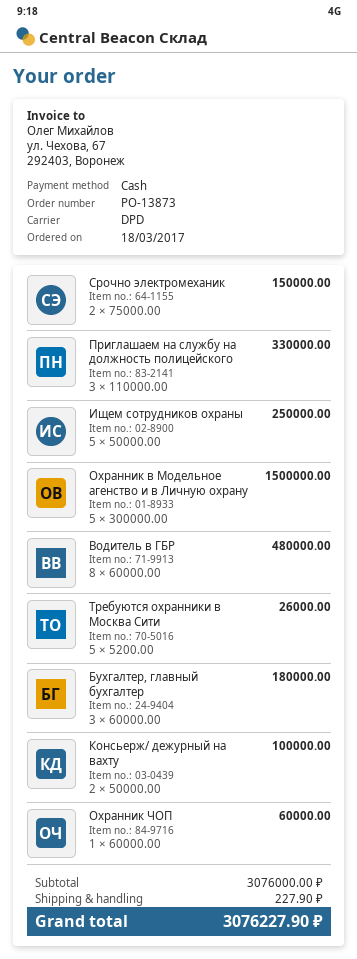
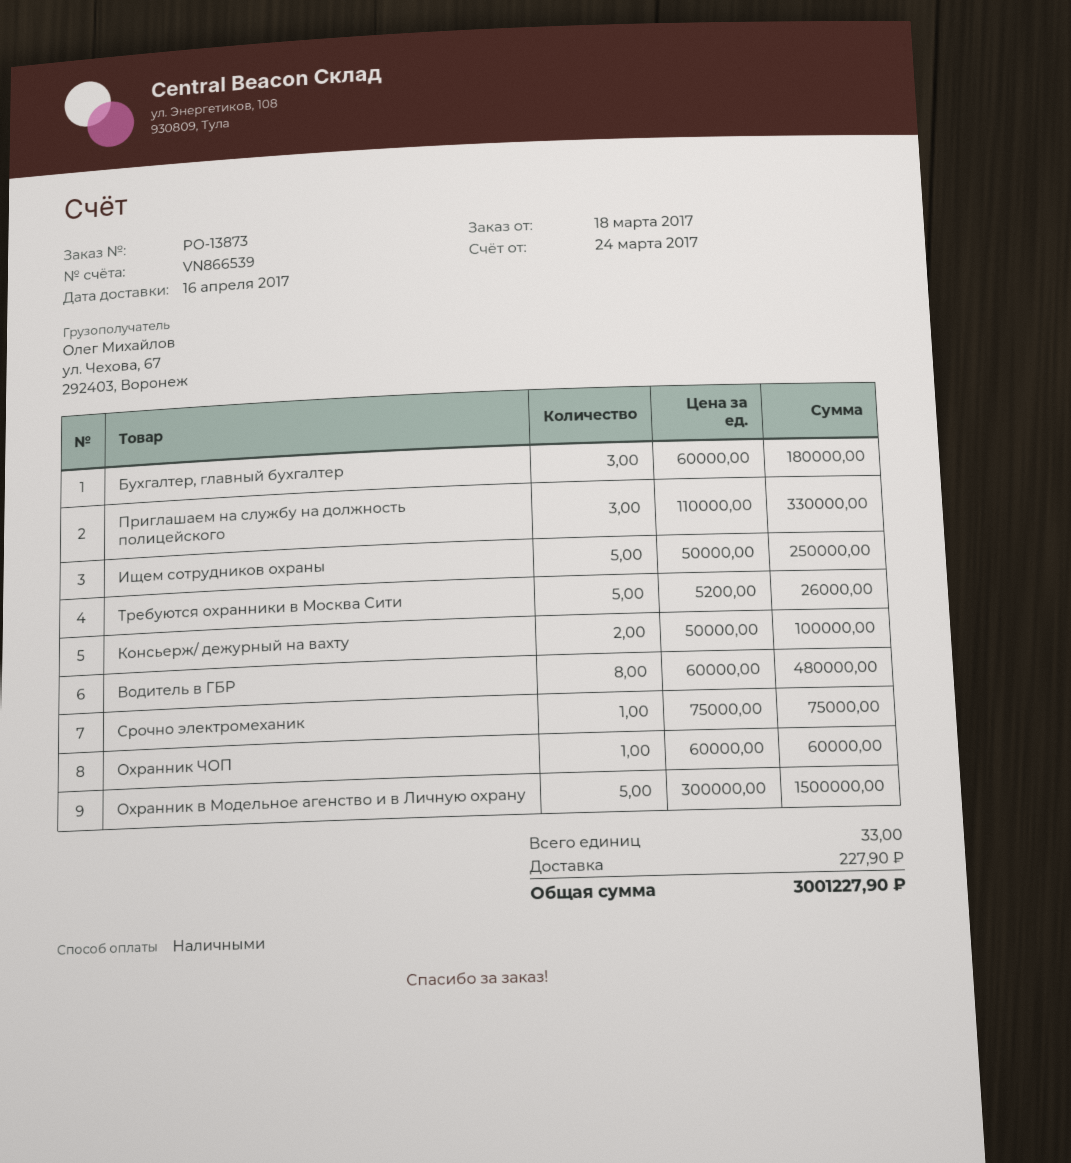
Срочно электромеханик: 2 x 75000.00 = 150000.00 -> 1 x 75000.00 = 75000.00
total: 3076227.90 -> 3001227.90

